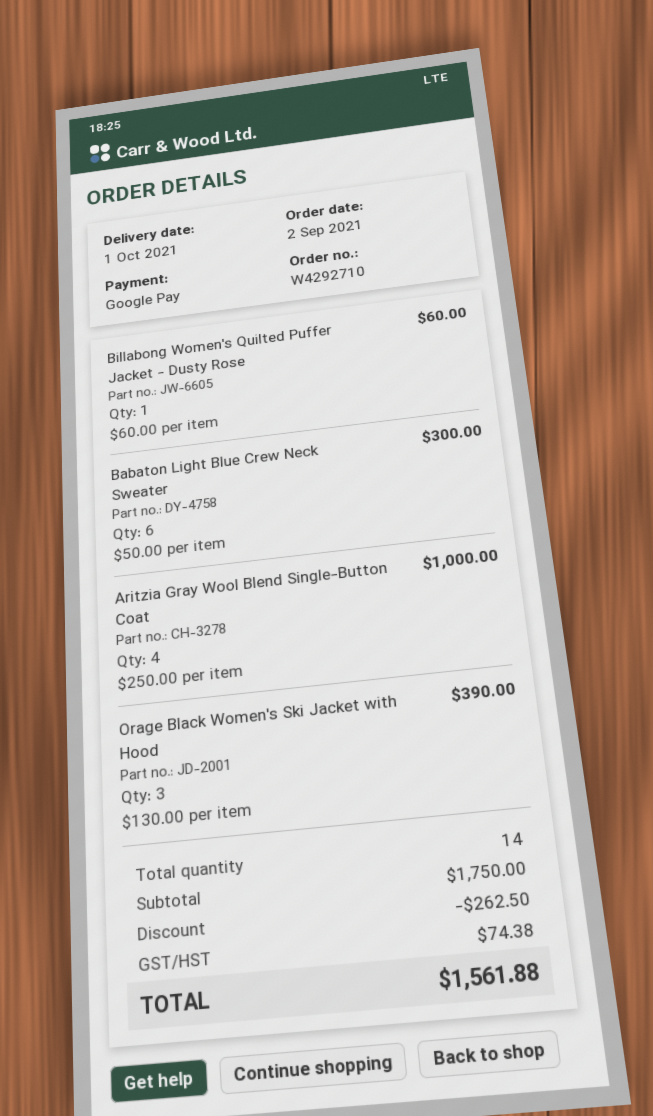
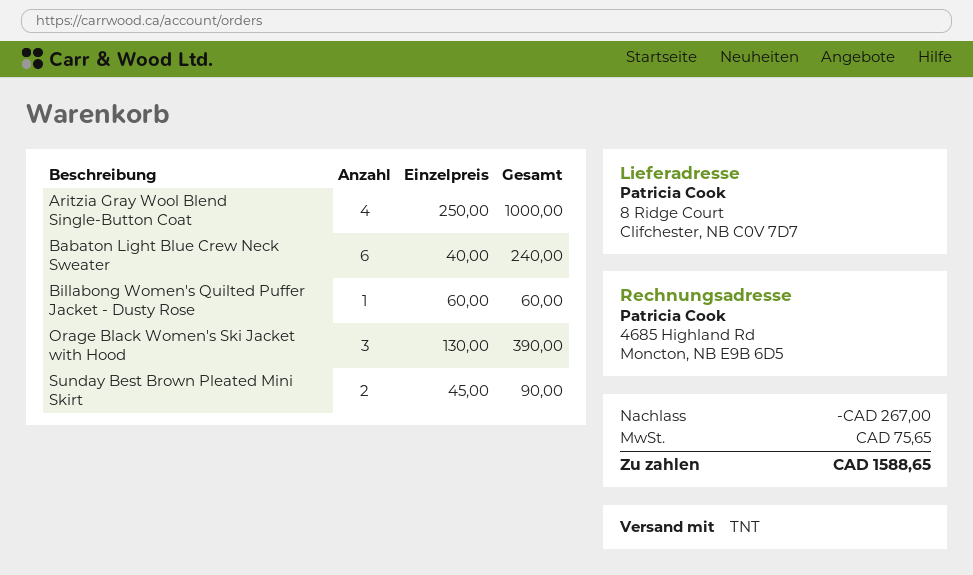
Babaton Light Blue Crew Neck Sweater: 6 x 50.00 = 300.00 -> 6 x 40.00 = 240.00
Sunday Best Brown Pleated Mini Skirt: none -> 2 x 45.00 = 90.00
discount: 262.50 -> 267.00
tax: 74.38 -> 75.65
total: 1561.88 -> 1588.65

